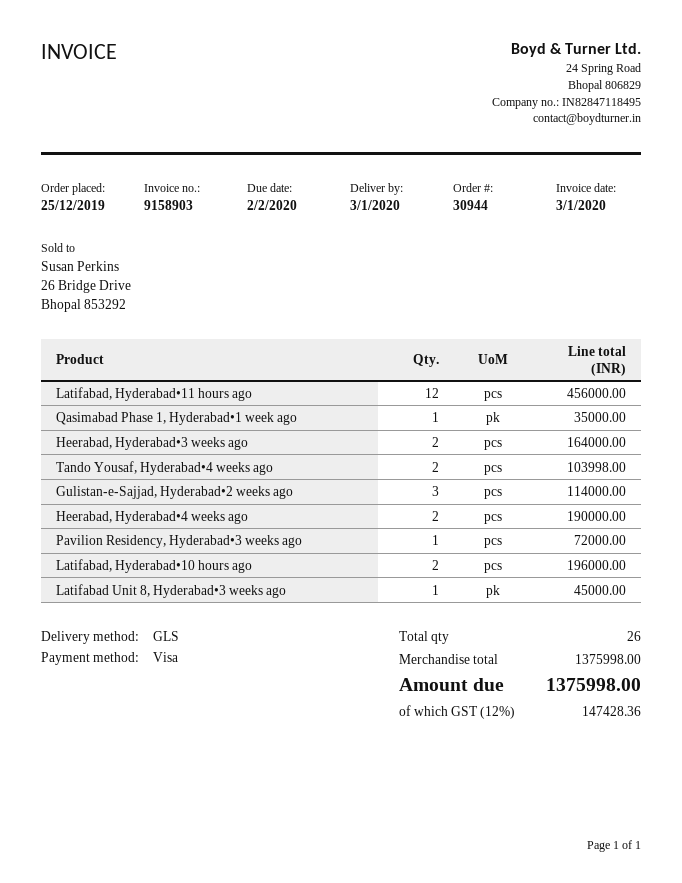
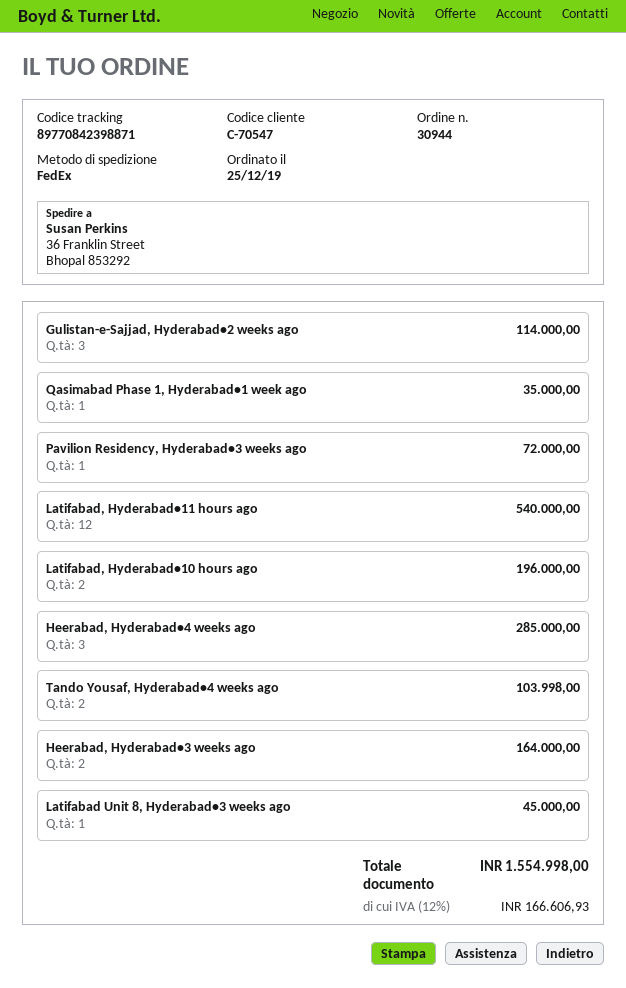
shipping method: GLS -> FedEx
Latifabad, Hyderabad•11 hours ago: 12 for 456000.00 -> 12 for 540000.00
Heerabad, Hyderabad•4 weeks ago: 2 for 190000.00 -> 3 for 285000.00
tax: 12% = 147428.36 -> 12% = 166606.93
total: 1375998.00 -> 1554998.00

